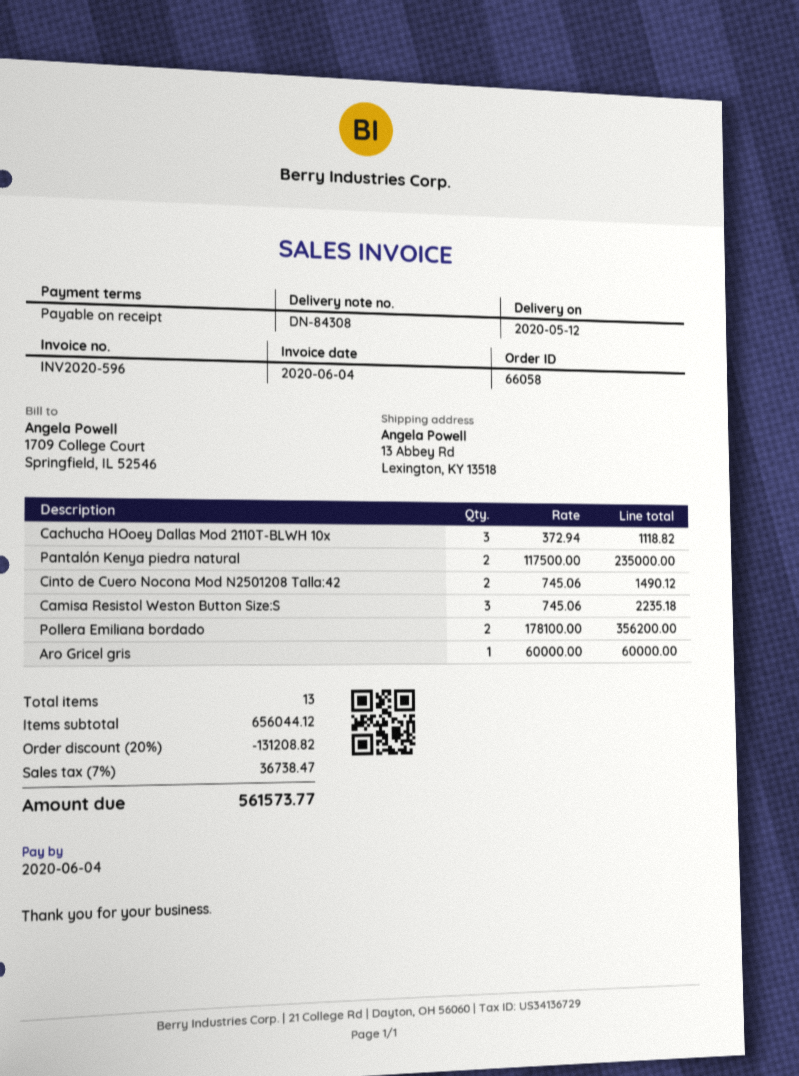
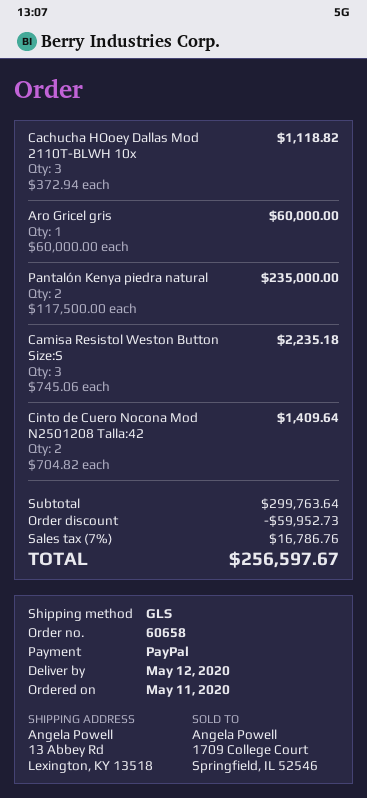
order number: 66058 -> 60658
Cinto de Cuero Nocona Mod N2501208 Talla:42: 2 x 745.06 = 1490.12 -> 2 x 704.82 = 1409.64
Pollera Emiliana bordado: 2 x 178100.00 = 356200.00 -> none
subtotal: 656044.12 -> 299763.64
discount: 131208.82 -> 59952.73
tax: 7% = 36738.47 -> 7% = 16786.76
total: 561573.77 -> 256597.67

